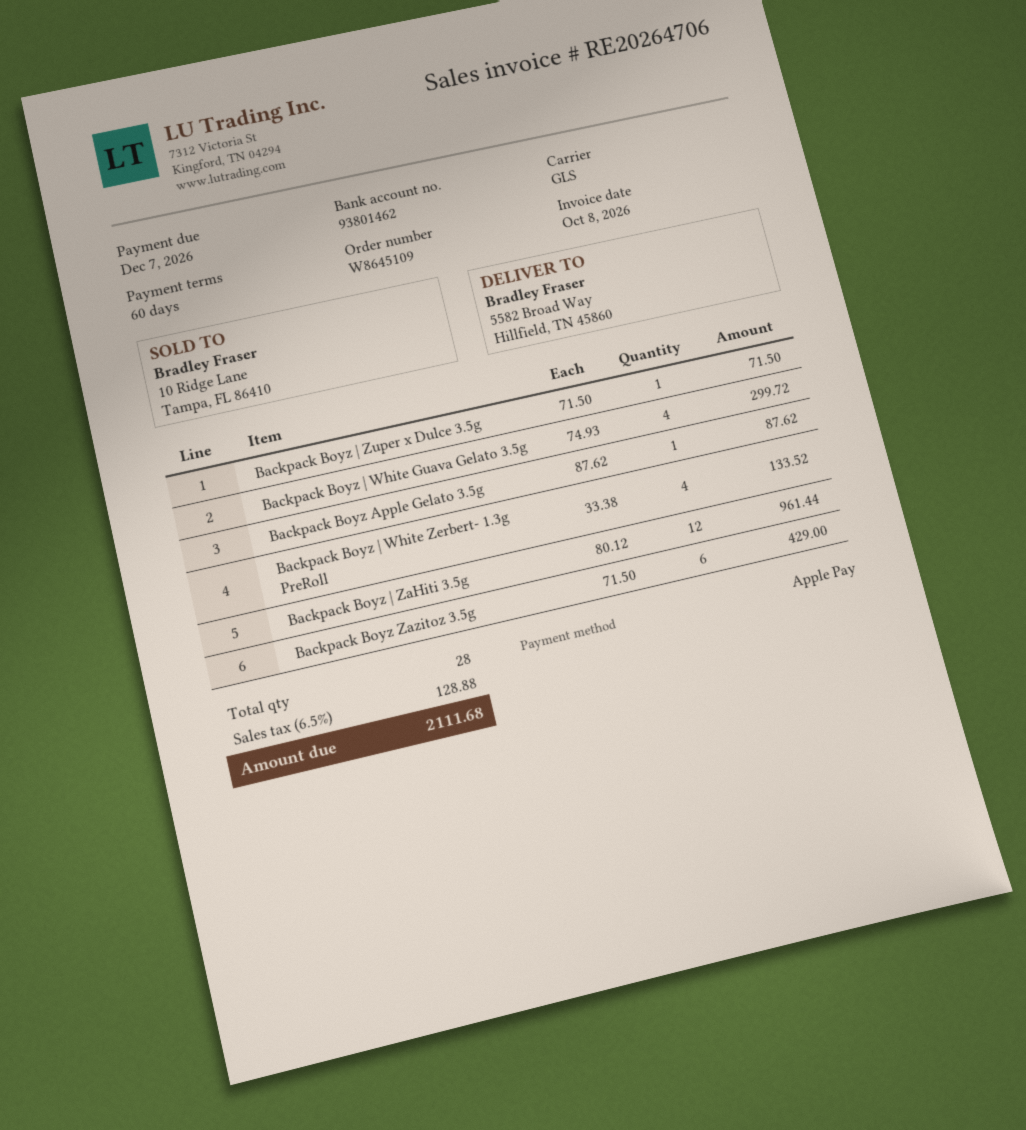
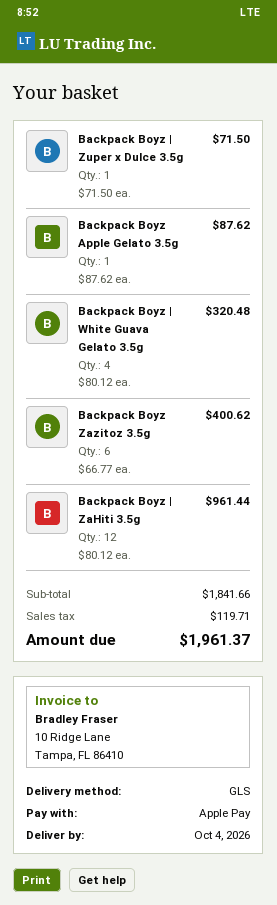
Backpack Boyz | White Guava Gelato 3.5g: 4 x 74.93 = 299.72 -> 4 x 80.12 = 320.48
Backpack Boyz | White Zerbert- 1.3g PreRoll: 4 x 33.38 = 133.52 -> none
Backpack Boyz Zazitoz 3.5g: 6 x 71.50 = 429.00 -> 6 x 66.77 = 400.62
tax: 128.88 -> 119.71
total: 2111.68 -> 1961.37

